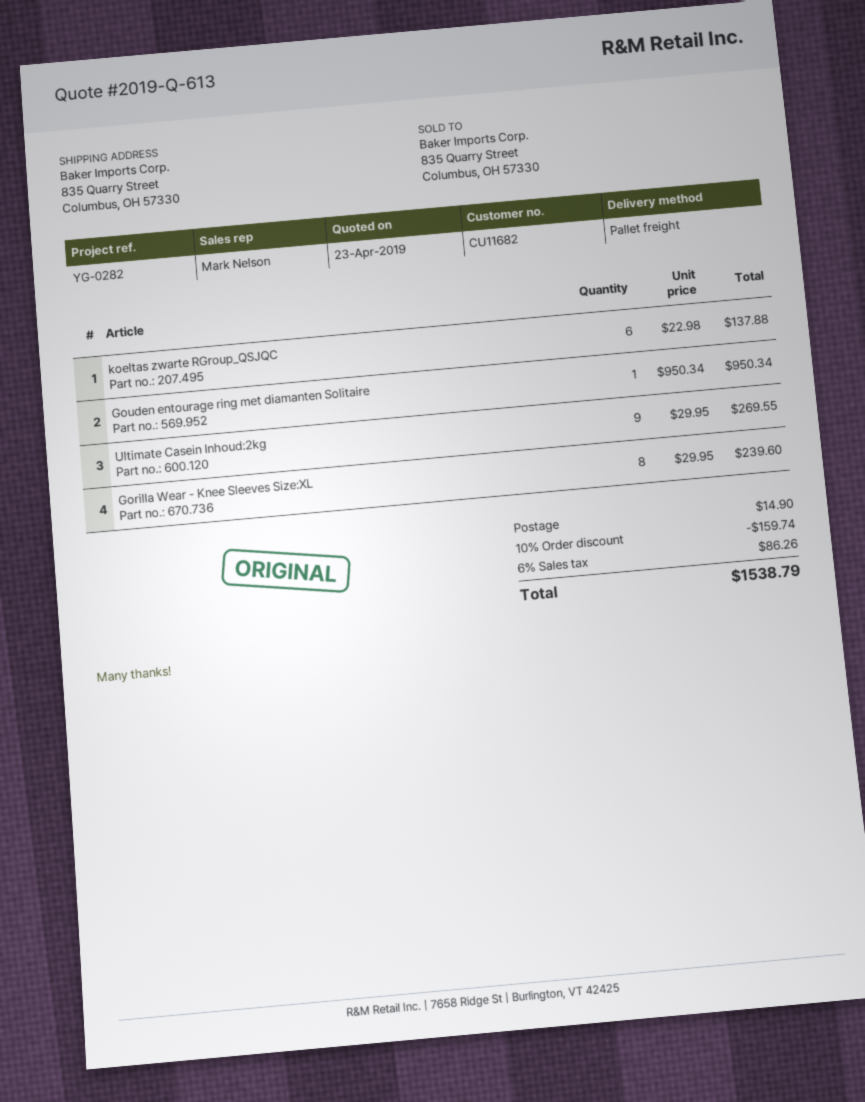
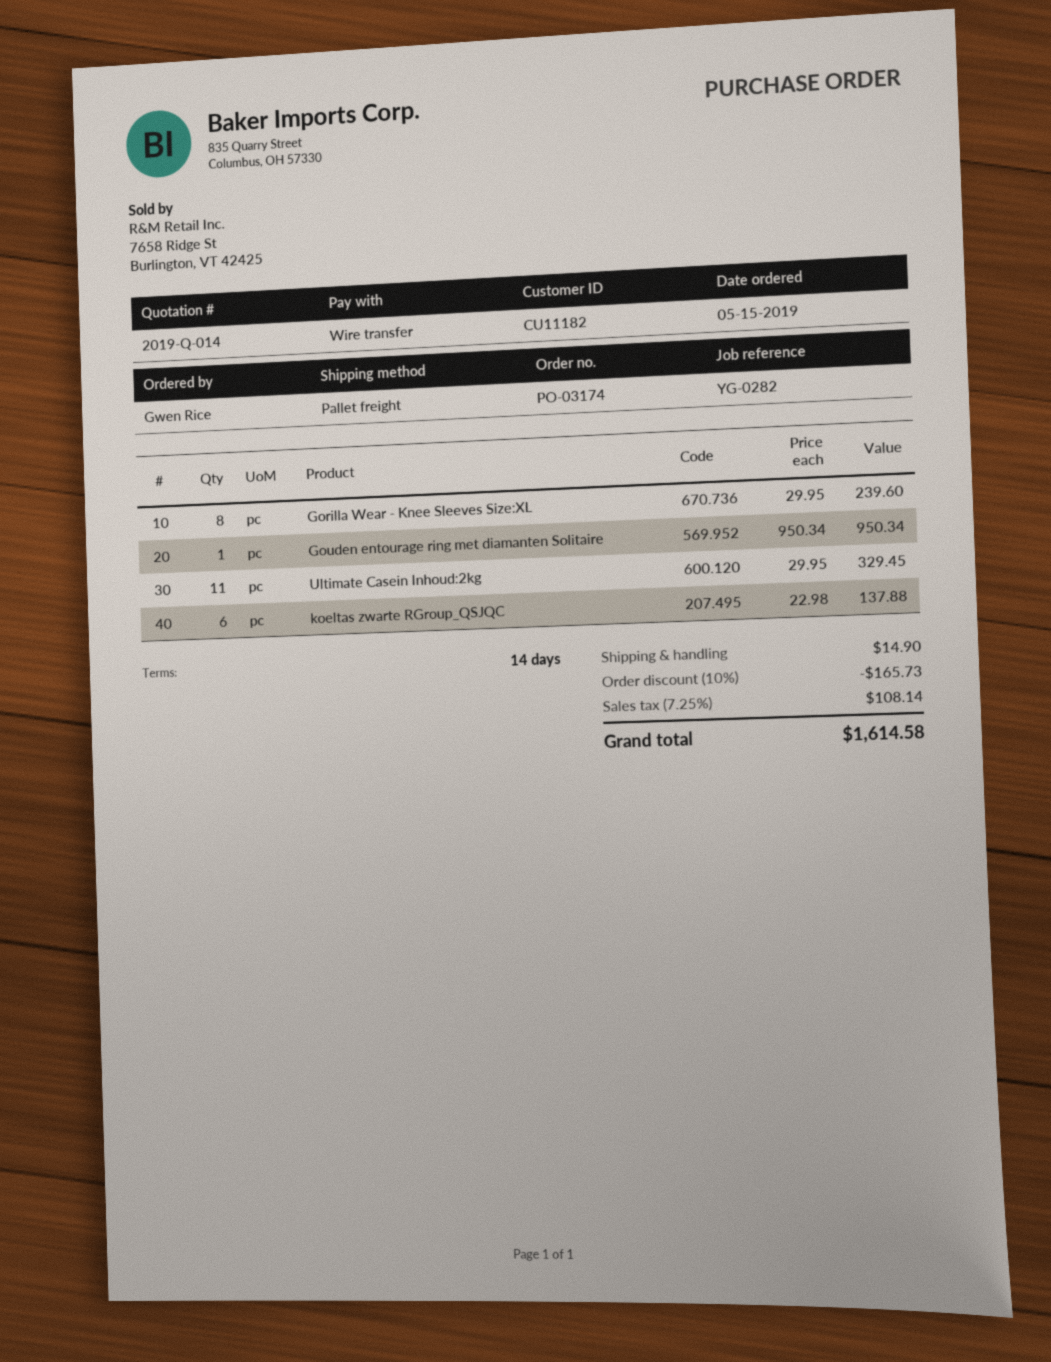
quote number: 2019-Q-613 -> 2019-Q-014
customer number: CU11682 -> CU11182
Ultimate Casein Inhoud:2kg: 9 x 29.95 = 269.55 -> 11 x 29.95 = 329.45
discount: 10% = 159.74 -> 10% = 165.73
tax: 6% = 86.26 -> 7.25% = 108.14
total: 1538.79 -> 1614.58

